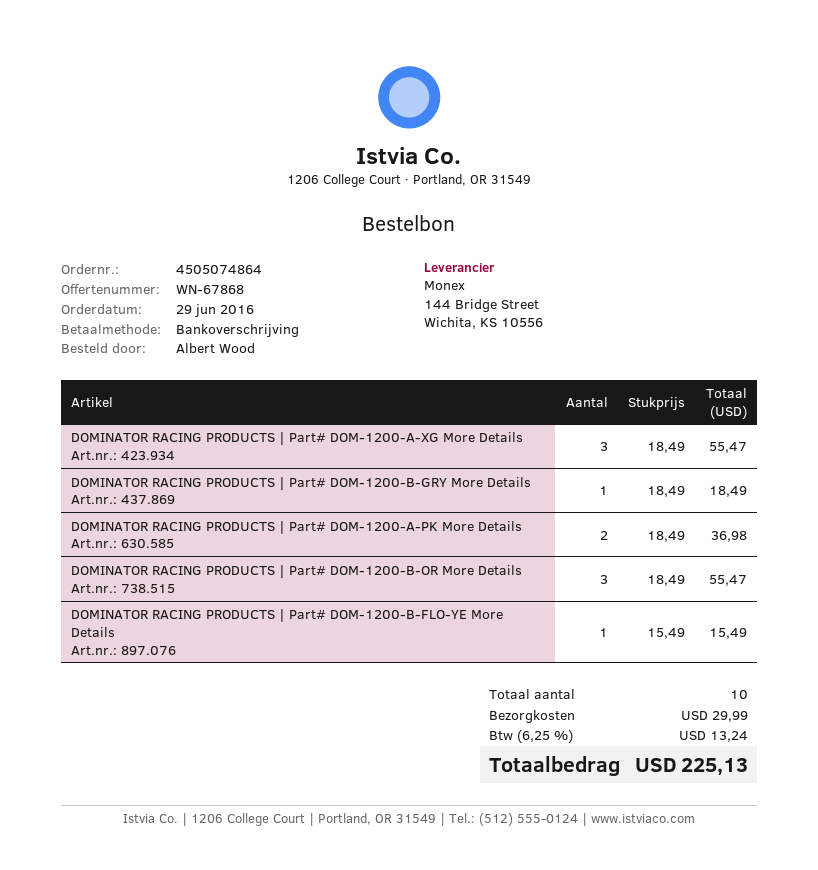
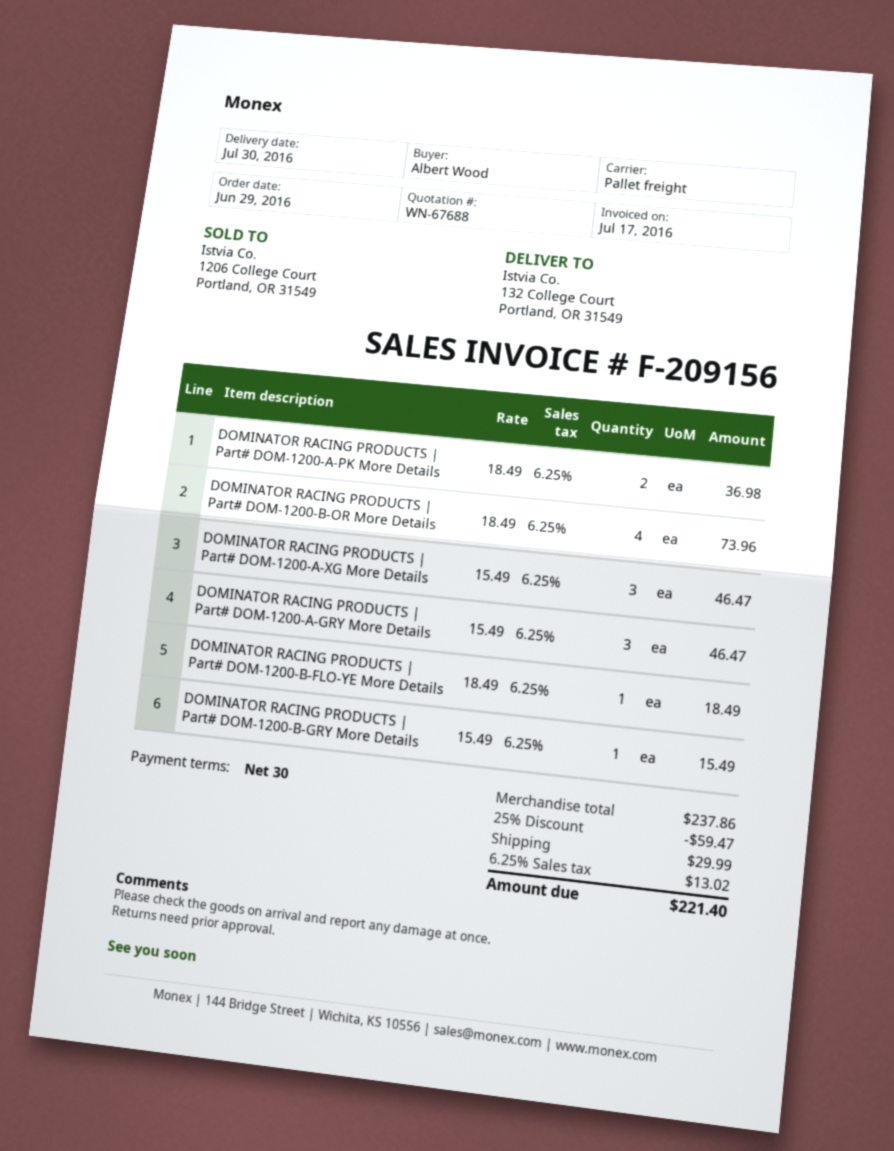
quote number: WN-67868 -> WN-67688
DOMINATOR RACING PRODUCTS | Part# DOM-1200-A-XG More Details: 3 x 18.49 = 55.47 -> 3 x 15.49 = 46.47
DOMINATOR RACING PRODUCTS | Part# DOM-1200-B-GRY More Details: 1 x 18.49 = 18.49 -> 1 x 15.49 = 15.49
DOMINATOR RACING PRODUCTS | Part# DOM-1200-B-OR More Details: 3 x 18.49 = 55.47 -> 4 x 18.49 = 73.96
DOMINATOR RACING PRODUCTS | Part# DOM-1200-B-FLO-YE More Details: 1 x 15.49 = 15.49 -> 1 x 18.49 = 18.49
DOMINATOR RACING PRODUCTS | Part# DOM-1200-A-GRY More Details: none -> 3 x 15.49 = 46.47
discount: none -> 25% = 59.47
tax: 6.25% = 13.24 -> 6.25% = 13.02
total: 225.13 -> 221.40

